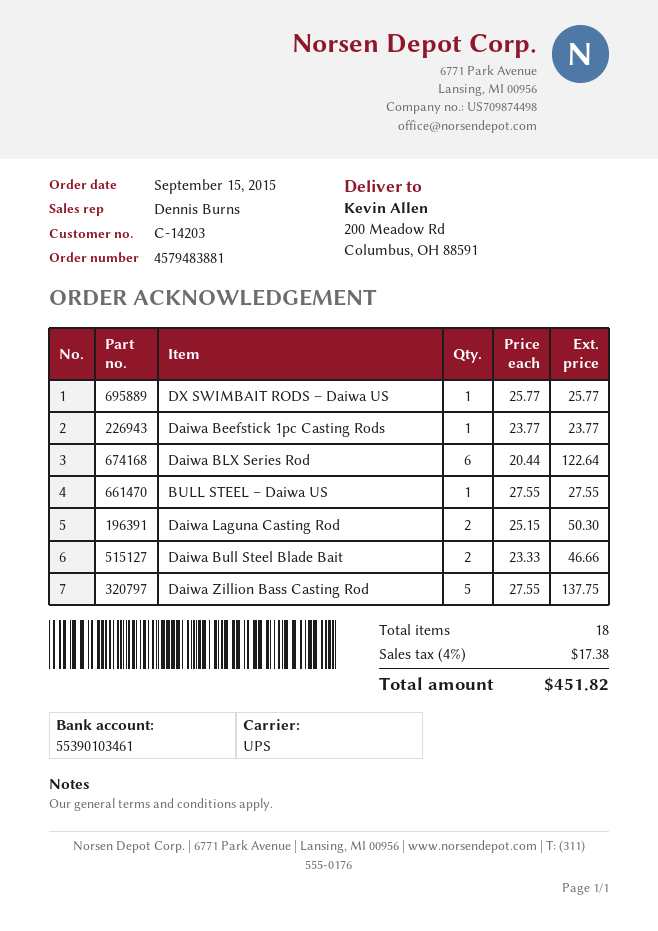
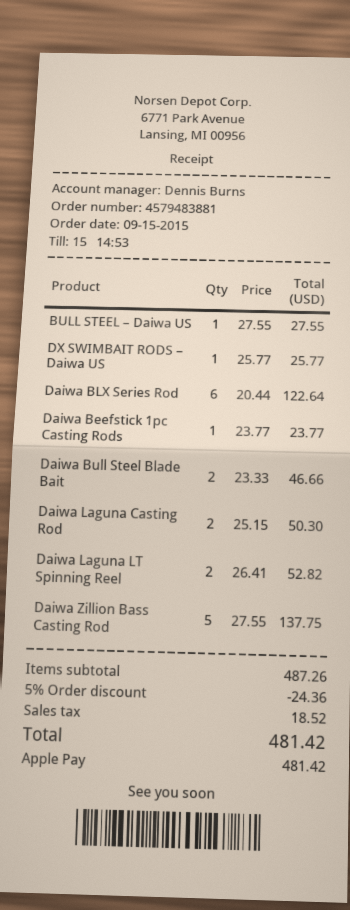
Daiwa Laguna LT Spinning Reel: none -> 2 x 26.41 = 52.82
discount: none -> 5% = 24.36
tax: 17.38 -> 18.52
total: 451.82 -> 481.42

